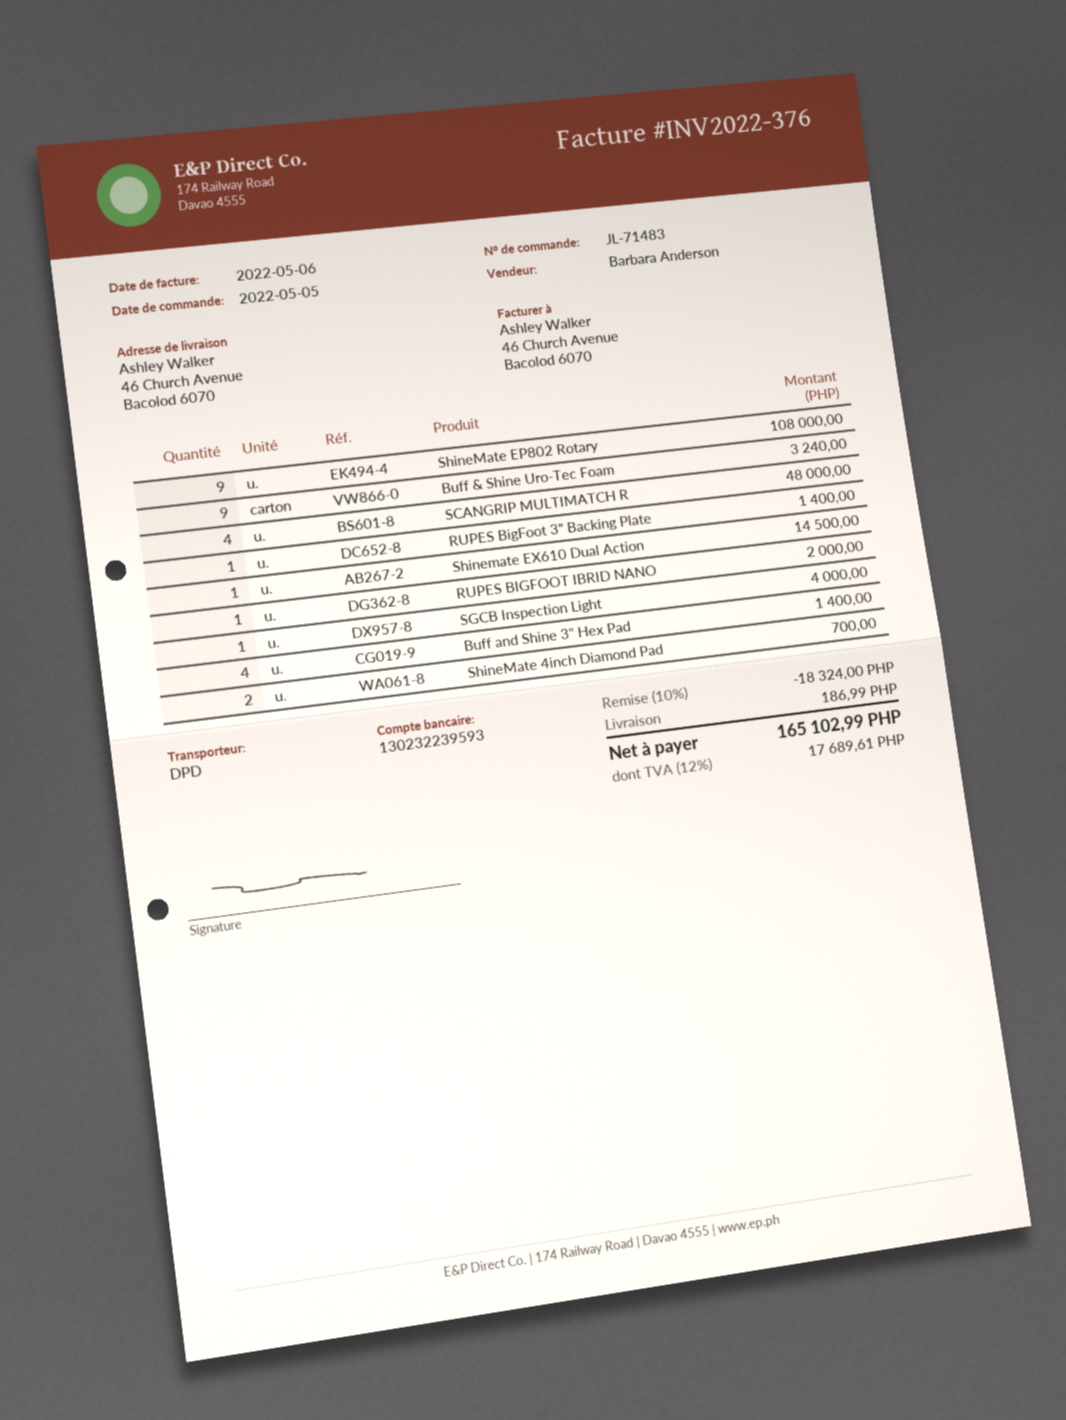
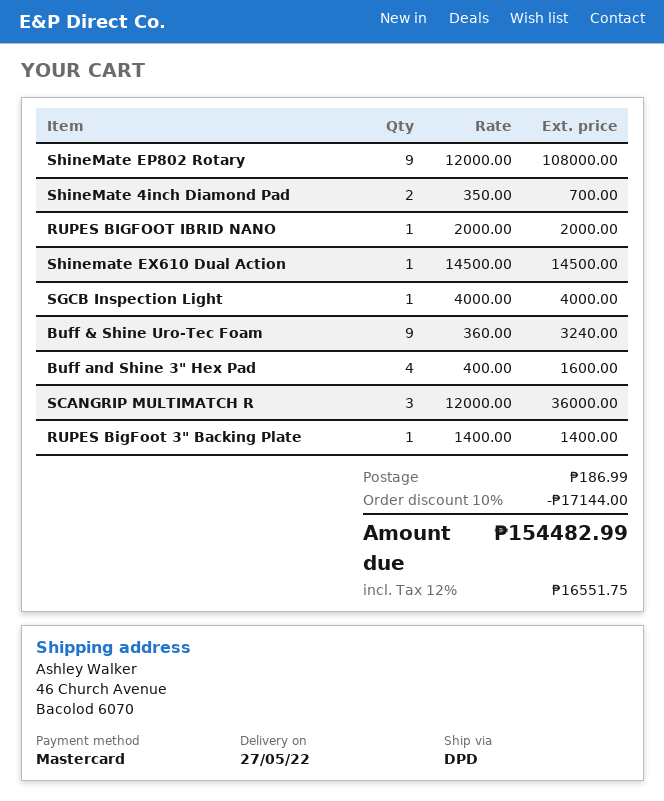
SCANGRIP MULTIMATCH R: 4 for 48000.00 -> 3 for 36000.00
Buff and Shine 3" Hex Pad: 4 for 1400.00 -> 4 for 1600.00
discount: 10% = 18324.00 -> 10% = 17144.00
tax: 12% = 17689.61 -> 12% = 16551.75
total: 165102.99 -> 154482.99

